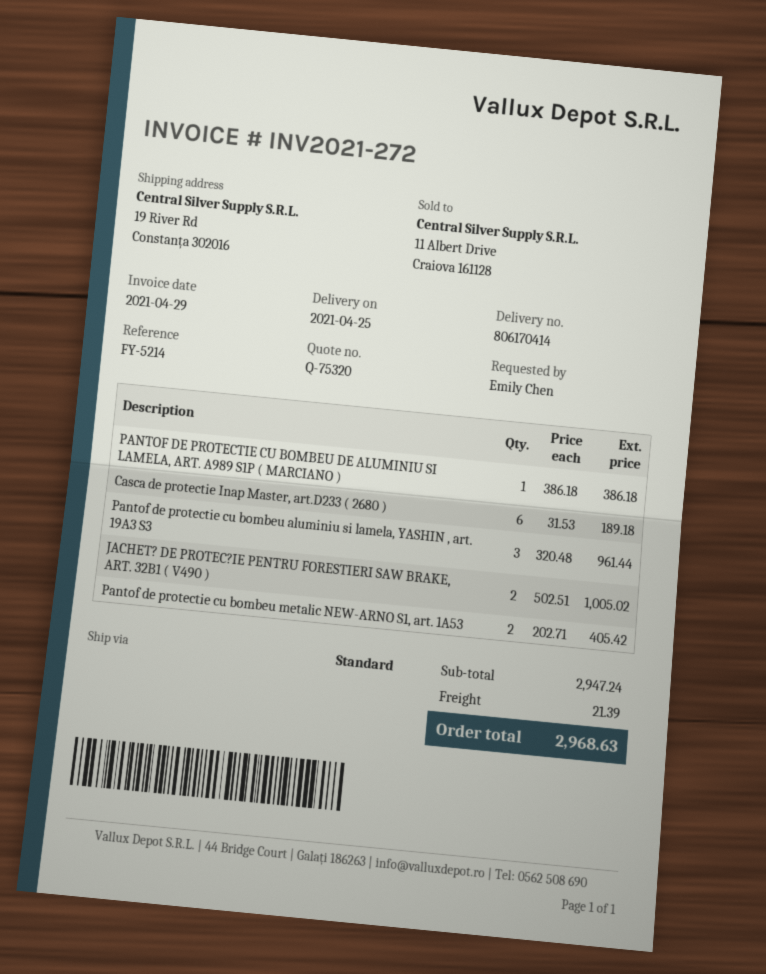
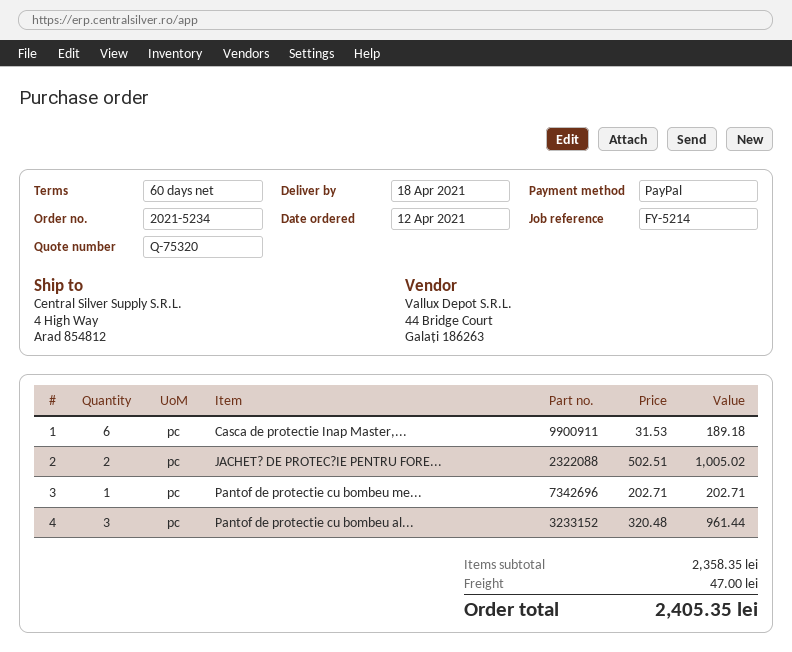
delivery date: 2021-04-25 -> 2021-04-18
ship to: 19 River Rd, Constanța 302016 -> 4 High Way, Arad 854812
PANTOF DE PROTECTIE CU BOMBEU DE ALUMINIU SI LAMELA, ART. A989 S1P ( MARCIANO ): 1 x 386.18 = 386.18 -> none
Pantof de protectie cu bombeu metalic NEW-ARNO S1, art. 1A53: 2 x 202.71 = 405.42 -> 1 x 202.71 = 202.71
subtotal: 2947.24 -> 2358.35
shipping: 21.39 -> 47.00
total: 2968.63 -> 2405.35

